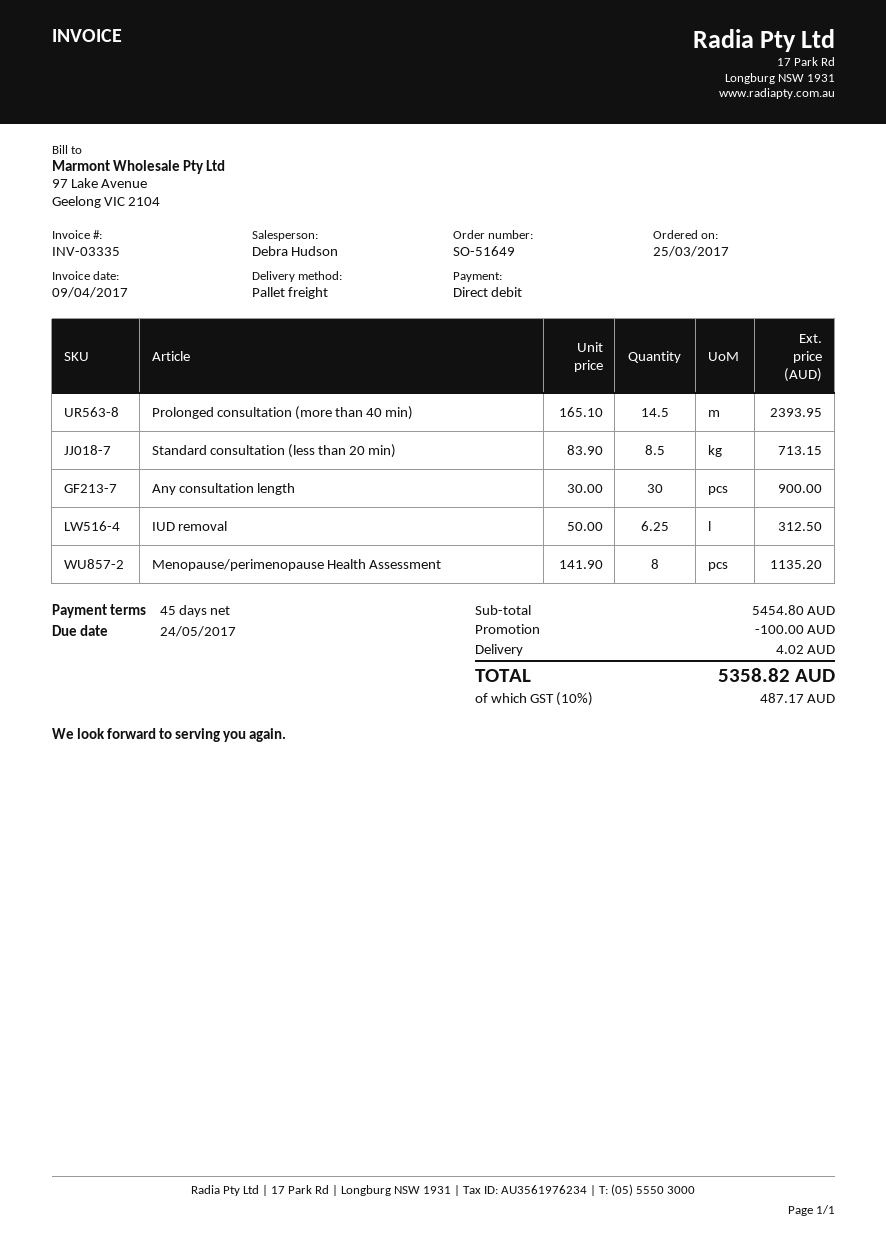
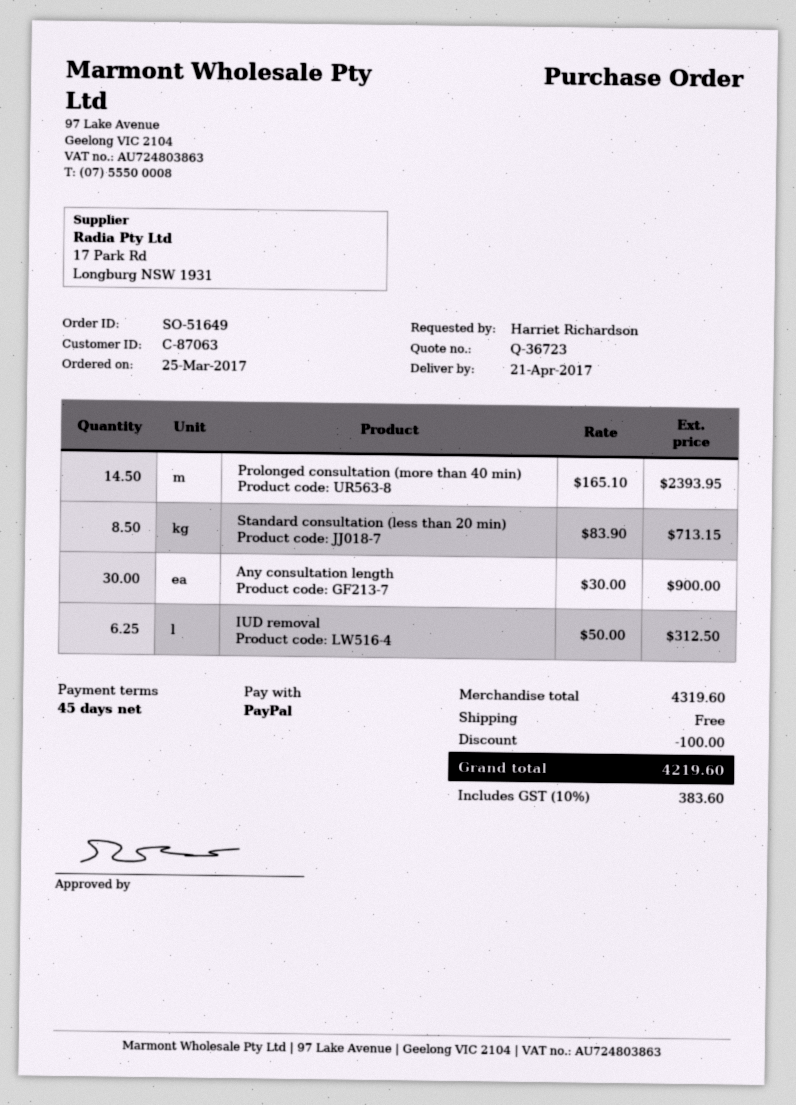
payment method: direct debit -> PayPal
Menopause/perimenopause Health Assessment: 8 x 141.90 = 1135.20 -> none
subtotal: 5454.80 -> 4319.60
shipping: 4.02 -> 0.00
tax: 10% = 487.17 -> 10% = 383.60
total: 5358.82 -> 4219.60

